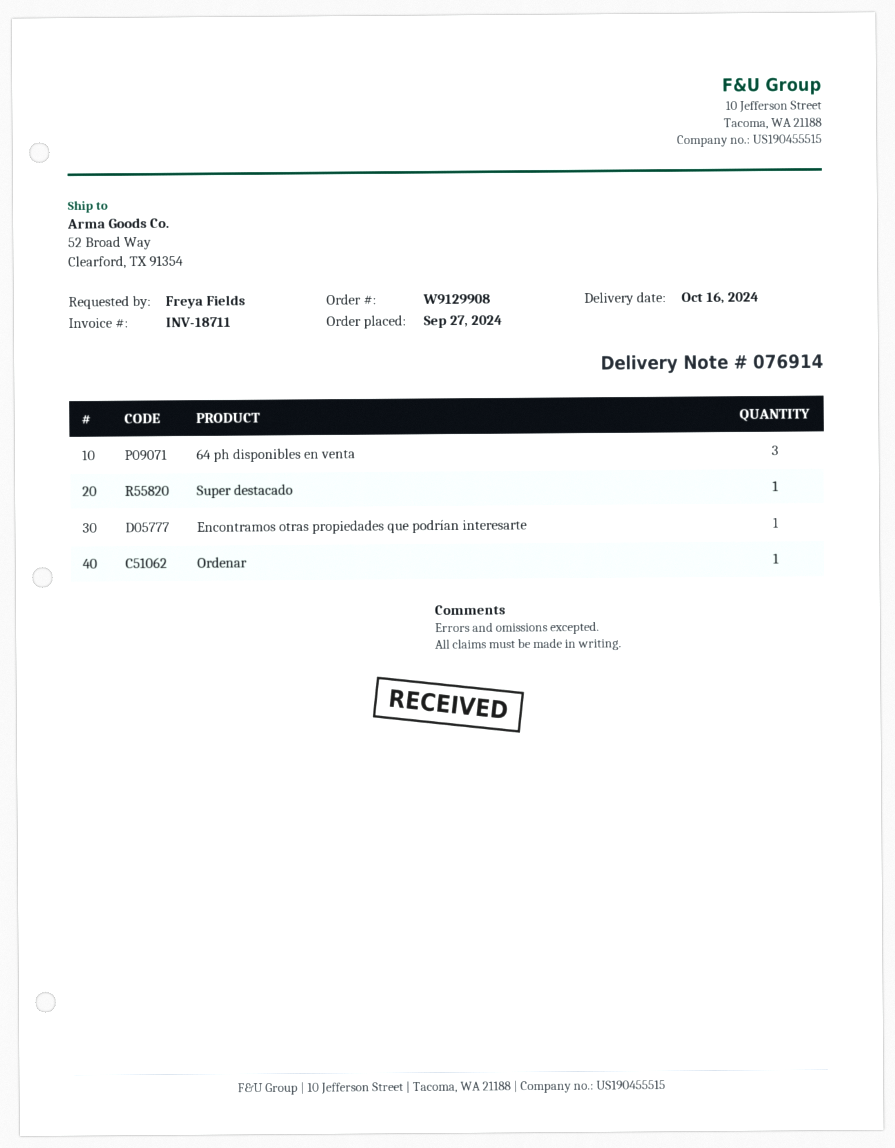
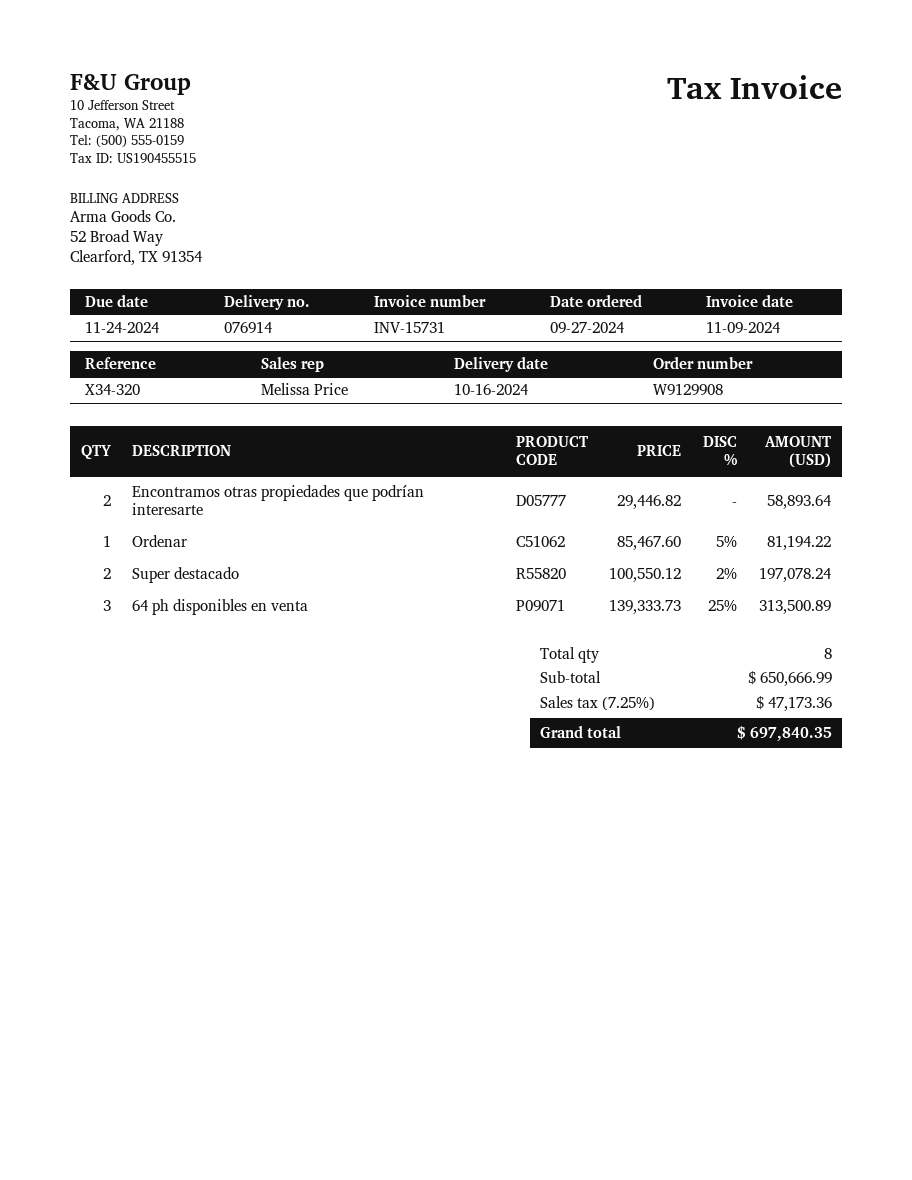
invoice number: INV-18711 -> INV-15731
Super destacado: 1 -> 2
Encontramos otras propiedades que podrían interesarte: 1 -> 2

